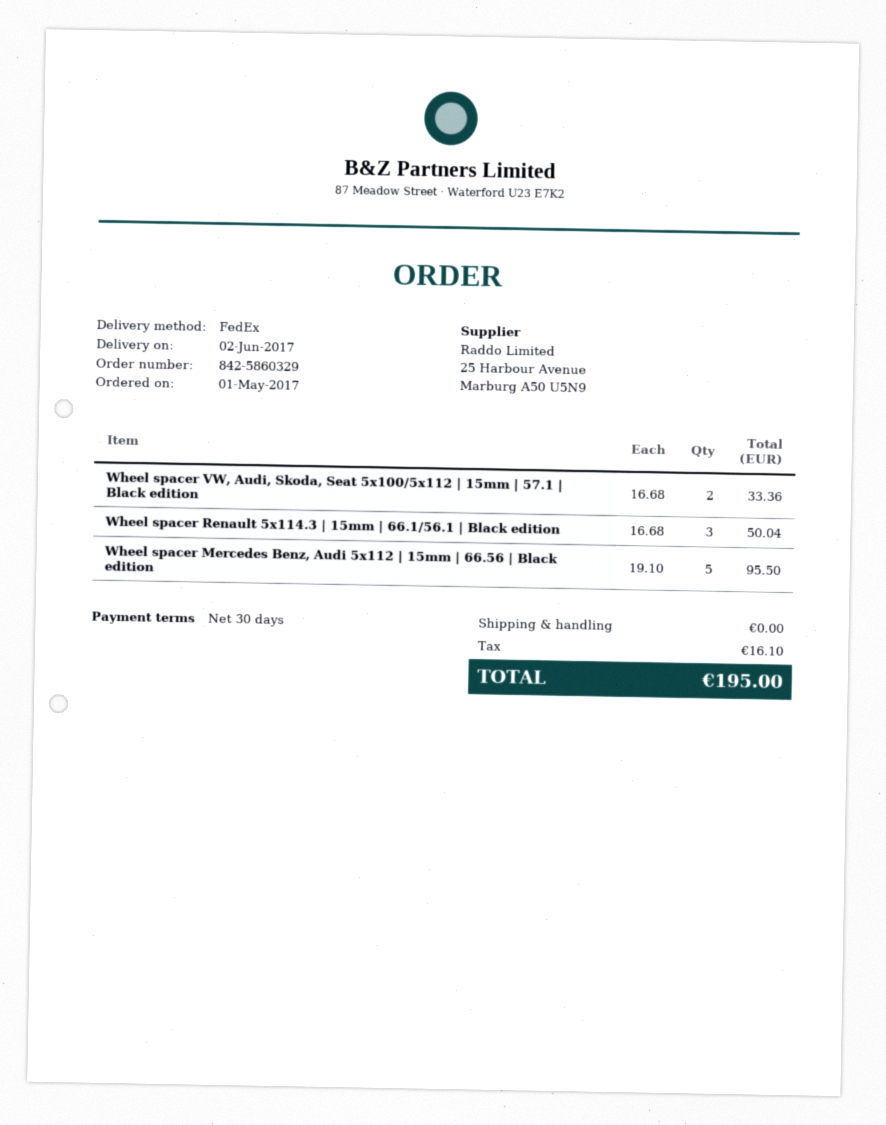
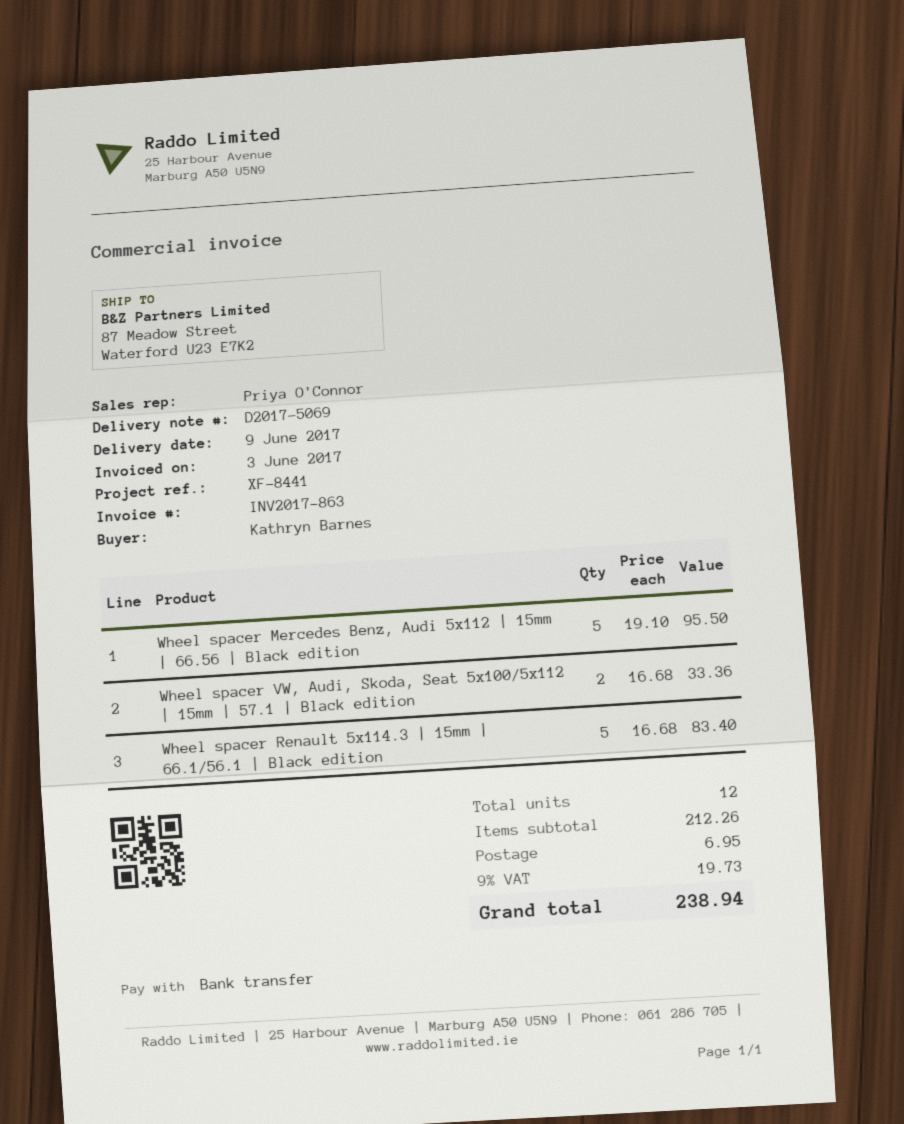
delivery date: 2017-06-02 -> 2017-06-09
Wheel spacer Renault 5x114.3 | 15mm | 66.1/56.1 | Black edition: 3 x 16.68 = 50.04 -> 5 x 16.68 = 83.40
shipping: 0.00 -> 6.95
tax: 16.10 -> 19.73
total: 195.00 -> 238.94

